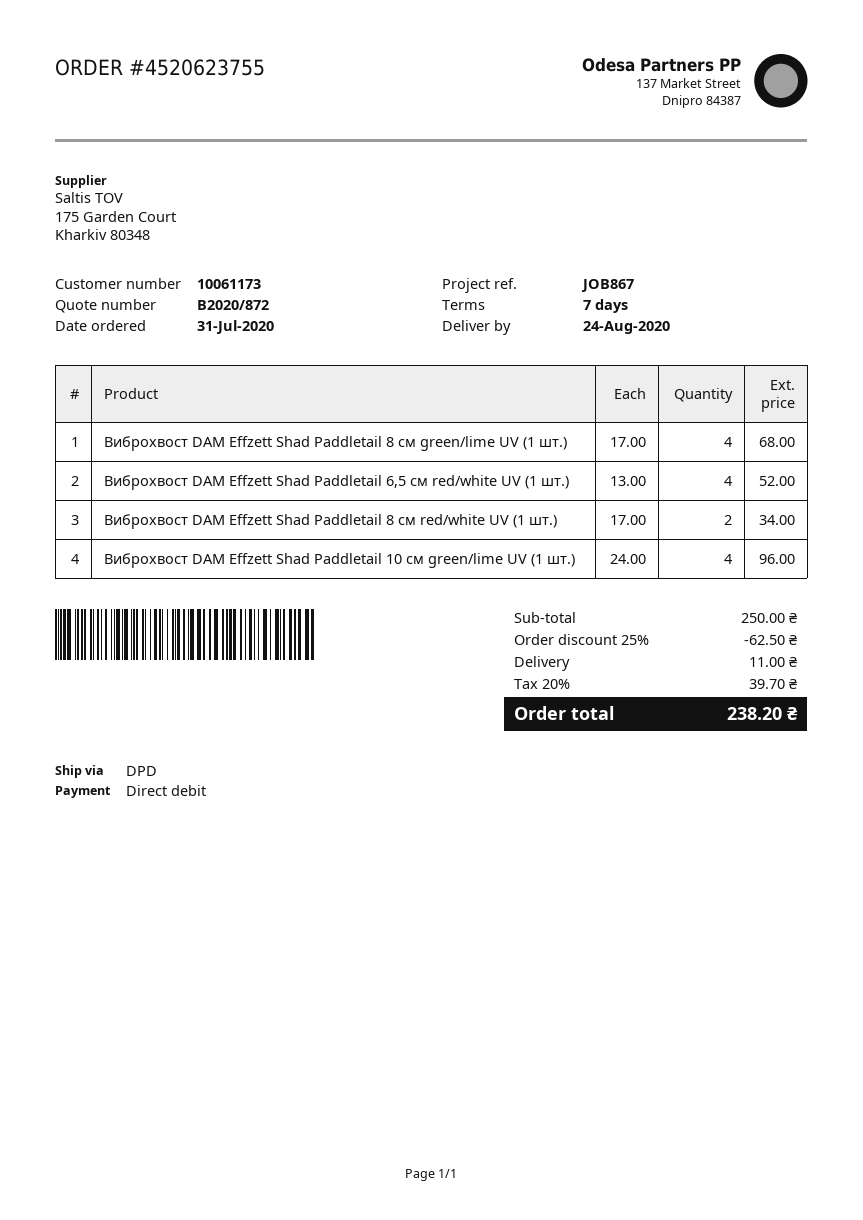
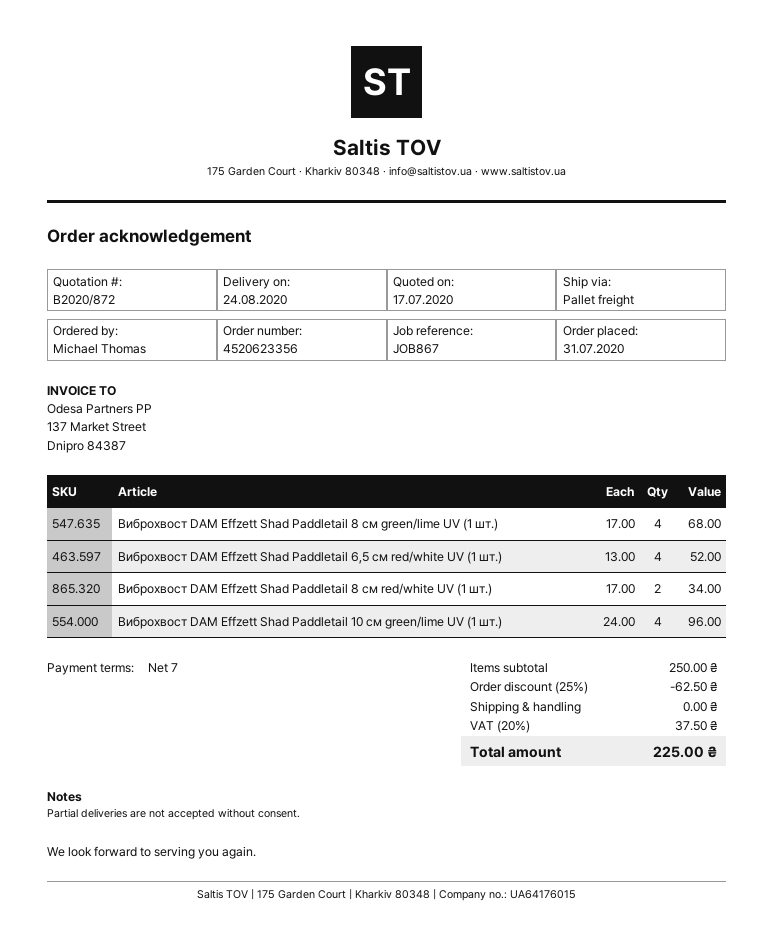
order number: 4520623755 -> 4520623356
shipping method: DPD -> pallet freight
shipping: 11.00 -> 0.00
tax: 20% = 39.70 -> 20% = 37.50
total: 238.20 -> 225.00

